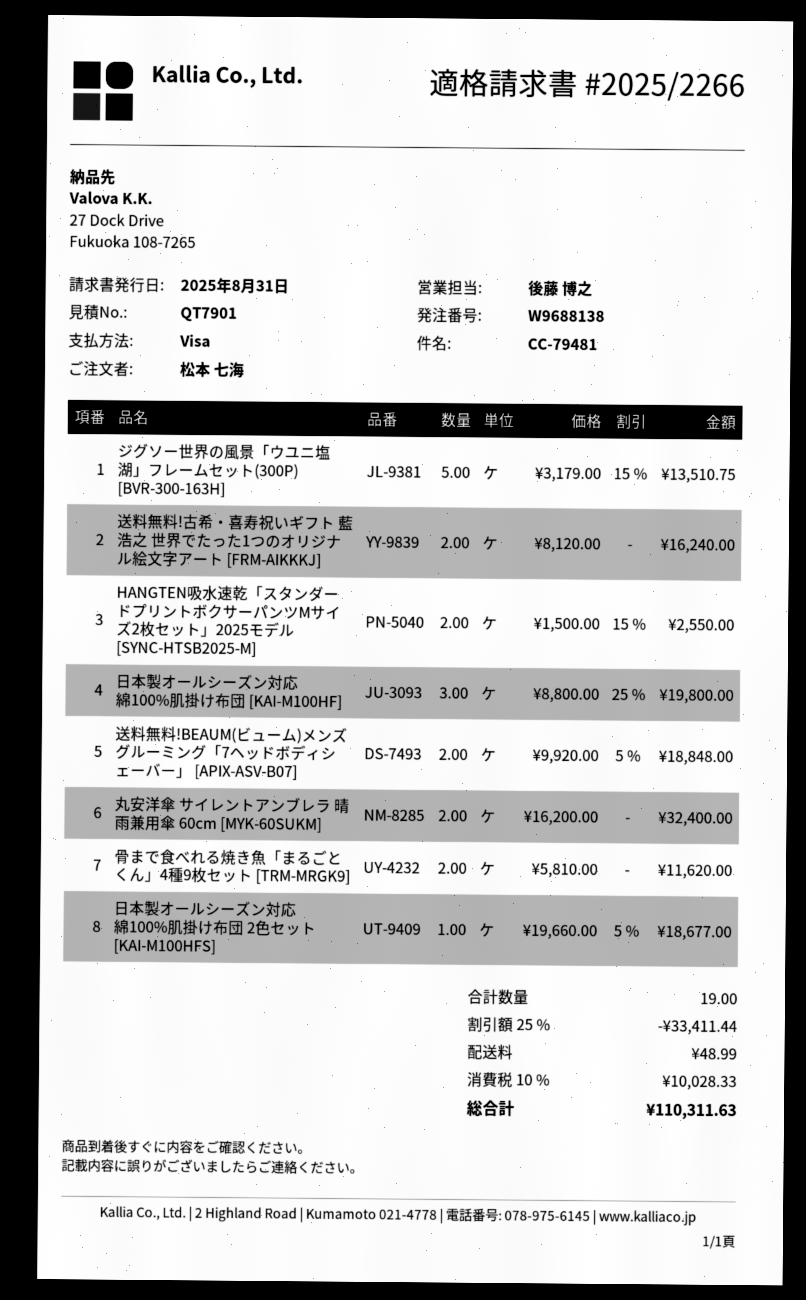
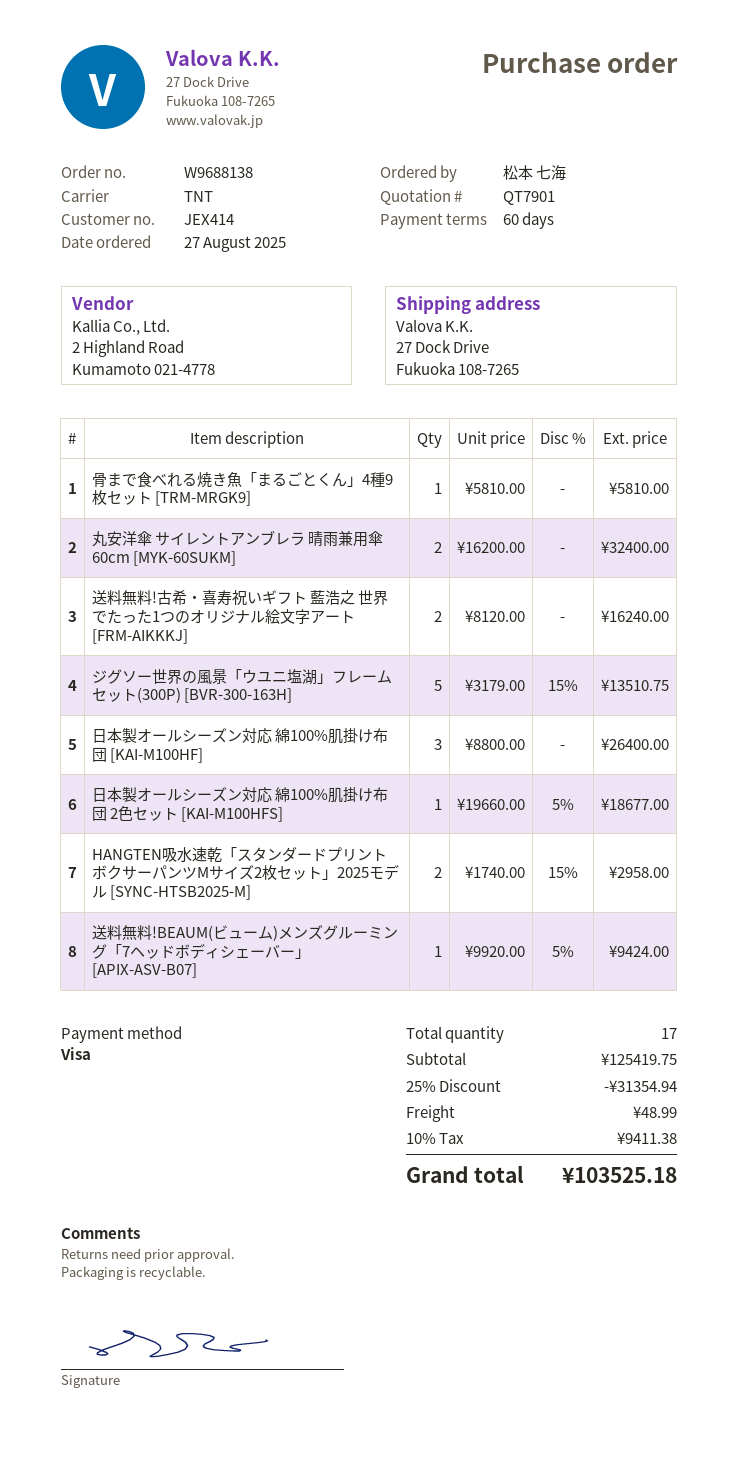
HANGTEN吸水速乾「スタンダードプリントボクサーパンツMサイズ2枚セット」2025モデル [SYNC-HTSB2025-M]: 2 x 1500.00 - 15% = 2550.00 -> 2 x 1740.00 - 15% = 2958.00
日本製オールシーズン対応 綿100%肌掛け布団 [KAI-M100HF]: 3 x 8800.00 - 25% = 19800.00 -> 3 x 8800.00 = 26400.00
送料無料!BEAUM(ビューム)メンズグルーミング「7ヘッドボディシェーバー」 [APIX-ASV-B07]: 2 x 9920.00 - 5% = 18848.00 -> 1 x 9920.00 - 5% = 9424.00
骨まで食べれる焼き魚「まるごとくん」4種9枚セット [TRM-MRGK9]: 2 x 5810.00 = 11620.00 -> 1 x 5810.00 = 5810.00
total quantity: 19 -> 17
discount: 25% = 33411.44 -> 25% = 31354.94
tax: 10% = 10028.33 -> 10% = 9411.38
total: 110311.63 -> 103525.18

